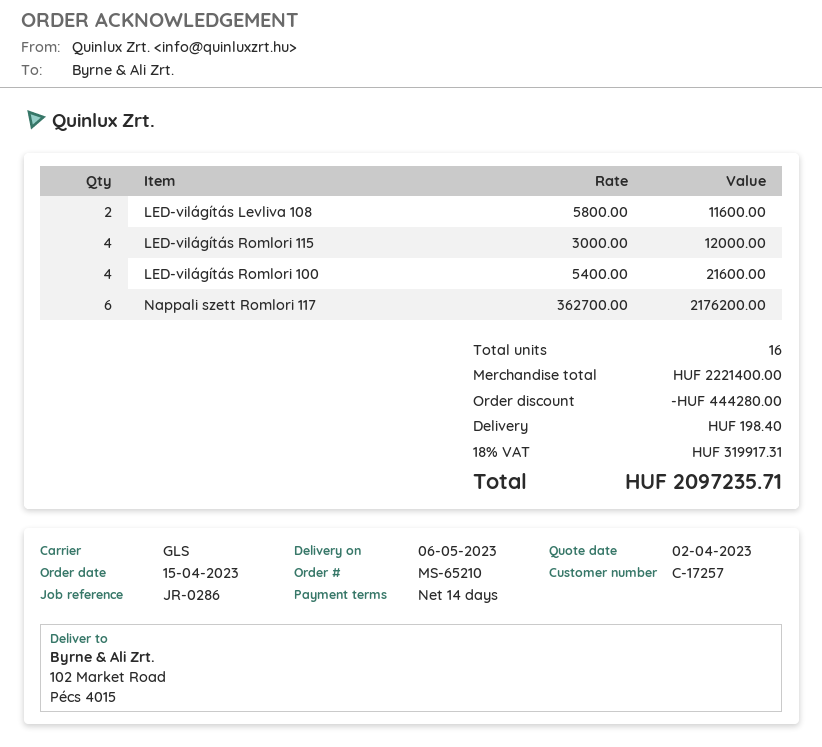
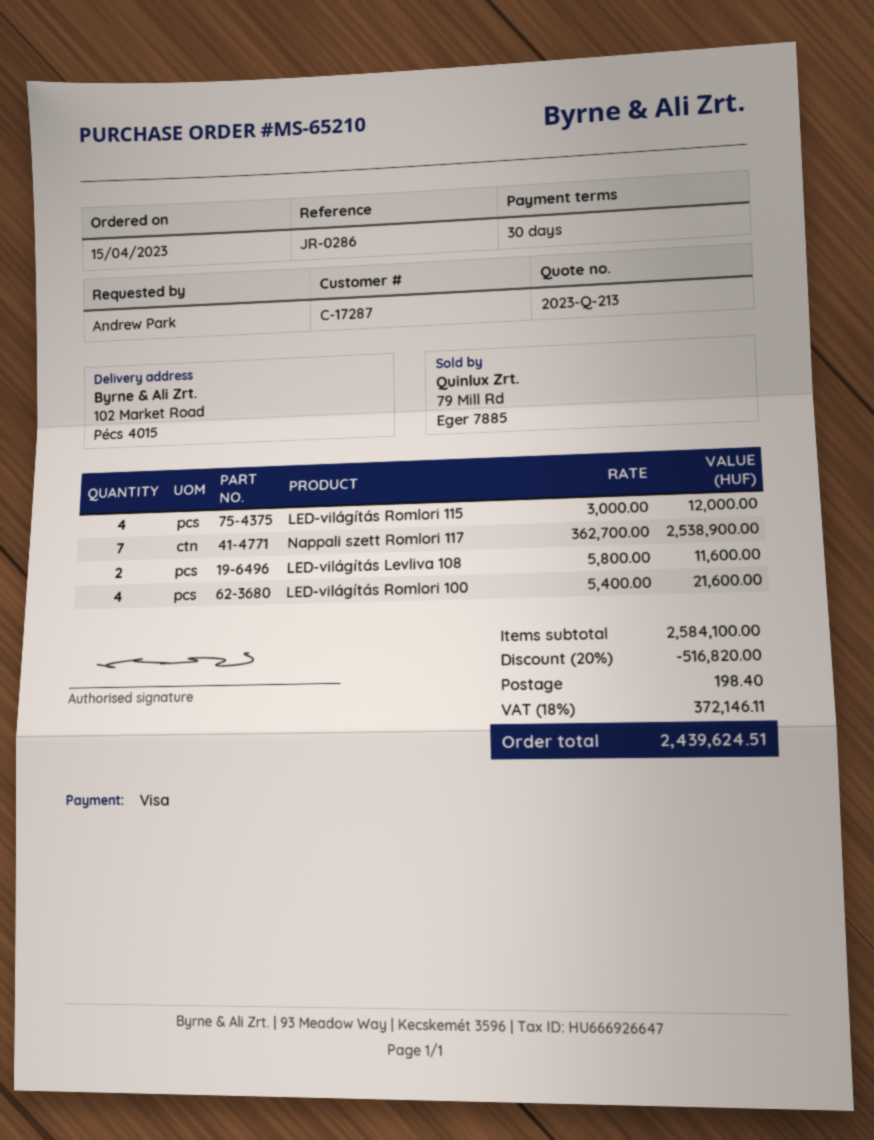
payment terms: 14 days -> 30 days
customer number: C-17257 -> C-17287
Nappali szett Romlori 117: 6 x 362700.00 = 2176200.00 -> 7 x 362700.00 = 2538900.00
subtotal: 2221400.00 -> 2584100.00
discount: 444280.00 -> 516820.00
tax: 18% = 319917.31 -> 18% = 372146.11
total: 2097235.71 -> 2439624.51

